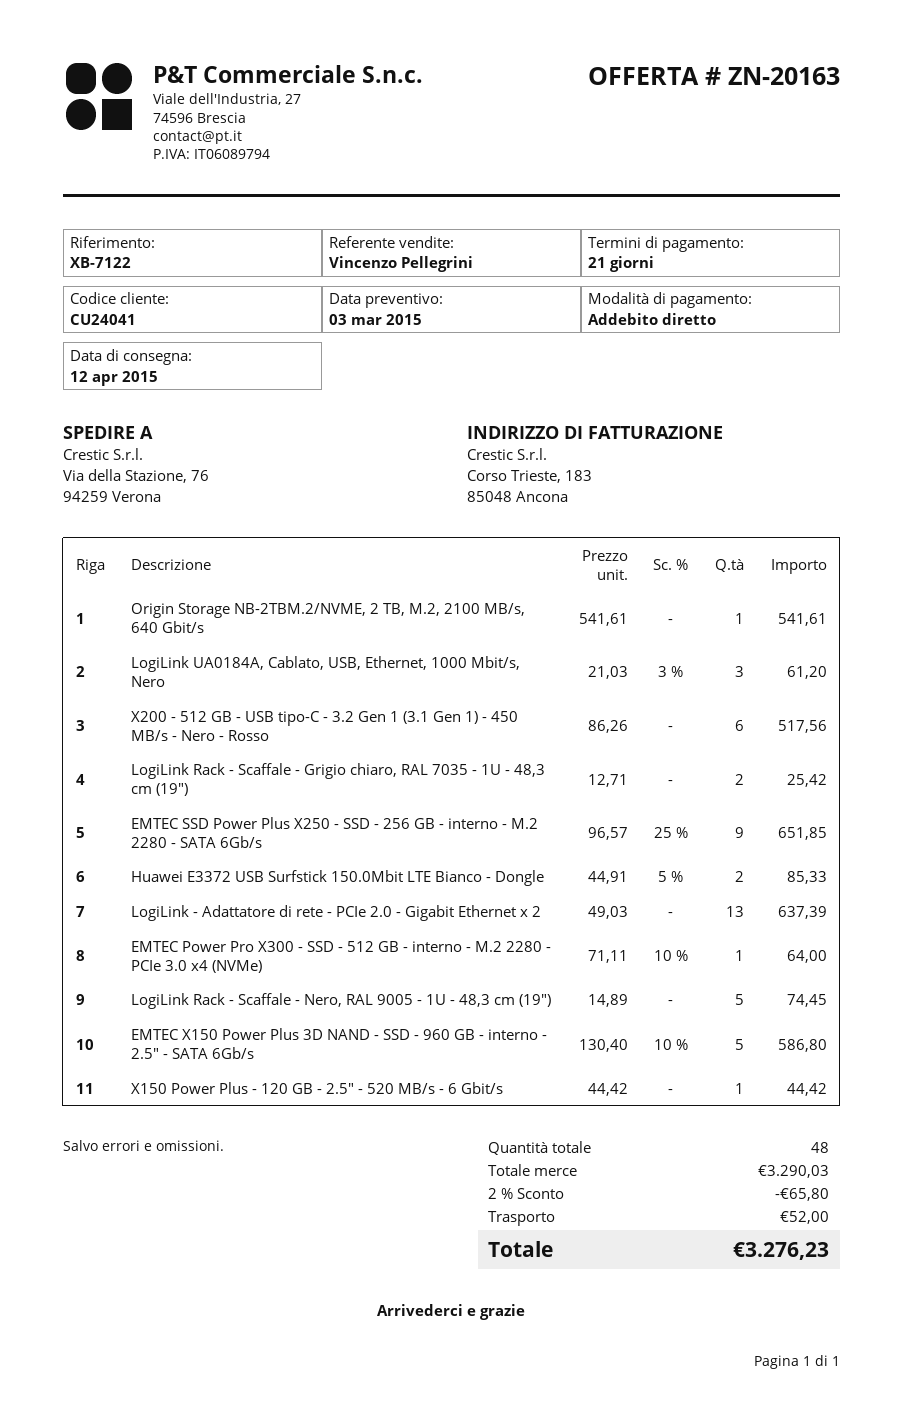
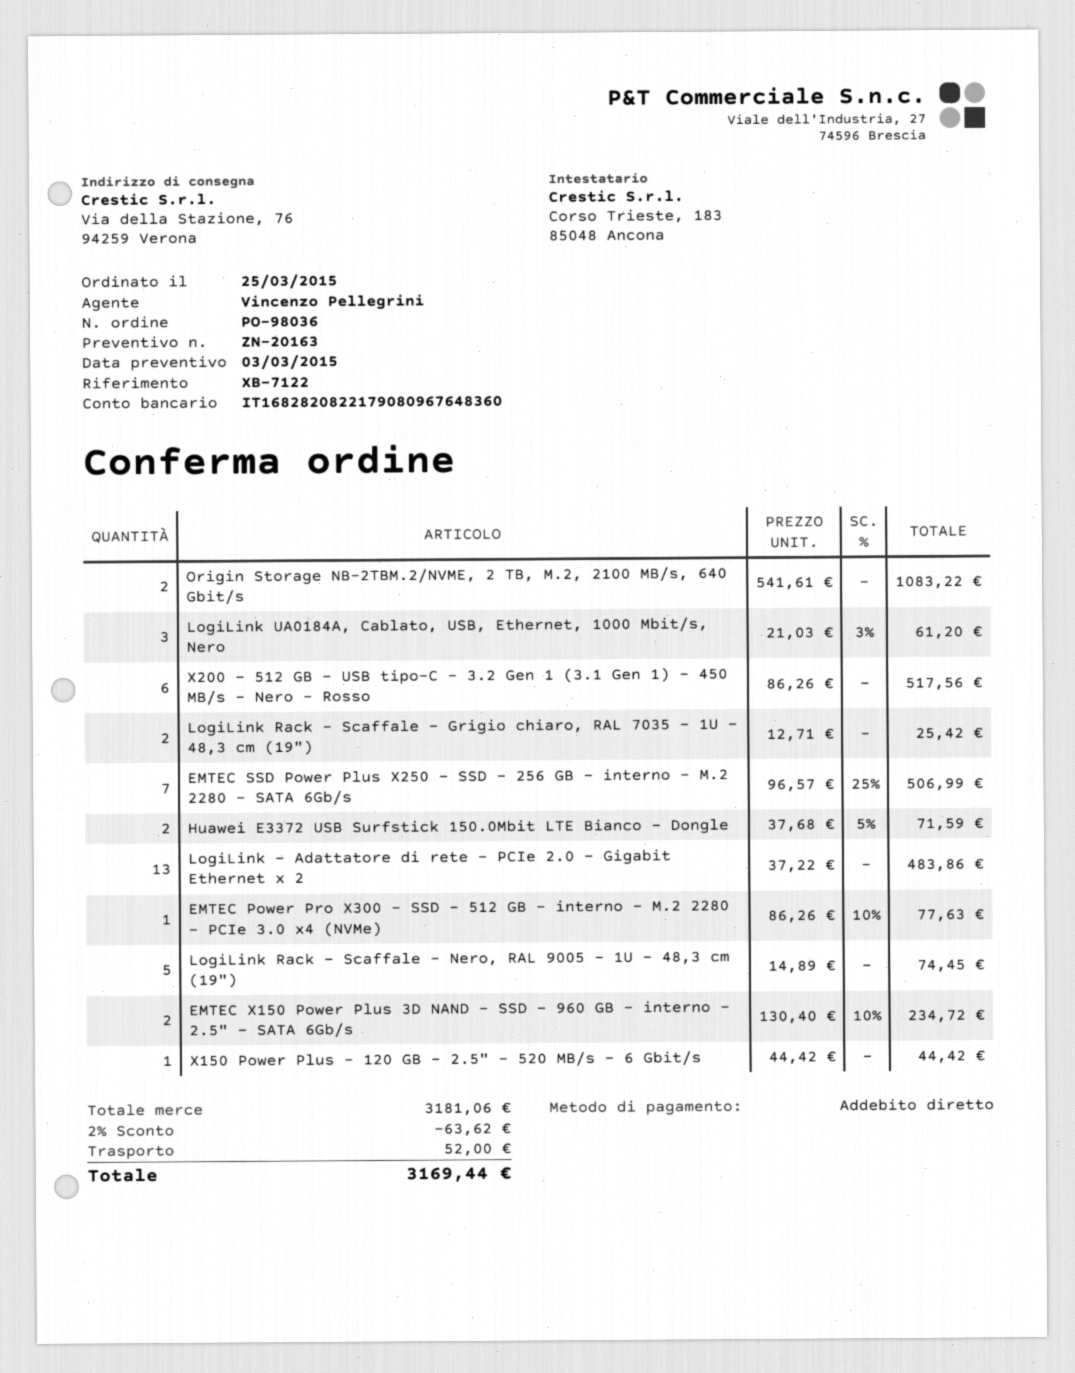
Origin Storage NB-2TBM.2/NVME, 2 TB, M.2, 2100 MB/s, 640 Gbit/s: 1 x 541.61 = 541.61 -> 2 x 541.61 = 1083.22
EMTEC SSD Power Plus X250 - SSD - 256 GB - interno - M.2 2280 - SATA 6Gb/s: 9 x 96.57 - 25% = 651.85 -> 7 x 96.57 - 25% = 506.99
Huawei E3372 USB Surfstick 150.0Mbit LTE Bianco - Dongle: 2 x 44.91 - 5% = 85.33 -> 2 x 37.68 - 5% = 71.59
LogiLink - Adattatore di rete - PCIe 2.0 - Gigabit Ethernet x 2: 13 x 49.03 = 637.39 -> 13 x 37.22 = 483.86
EMTEC Power Pro X300 - SSD - 512 GB - interno - M.2 2280 - PCIe 3.0 x4 (NVMe): 1 x 71.11 - 10% = 64.00 -> 1 x 86.26 - 10% = 77.63
EMTEC X150 Power Plus 3D NAND - SSD - 960 GB - interno - 2.5" - SATA 6Gb/s: 5 x 130.40 - 10% = 586.80 -> 2 x 130.40 - 10% = 234.72
subtotal: 3290.03 -> 3181.06
discount: 2% = 65.80 -> 2% = 63.62
total: 3276.23 -> 3169.44

